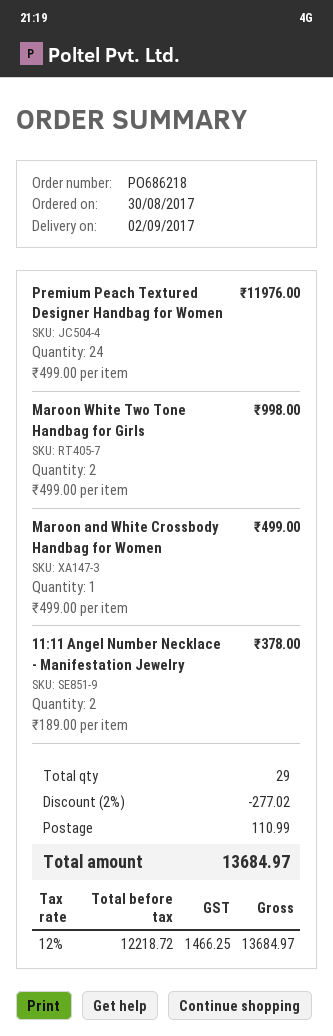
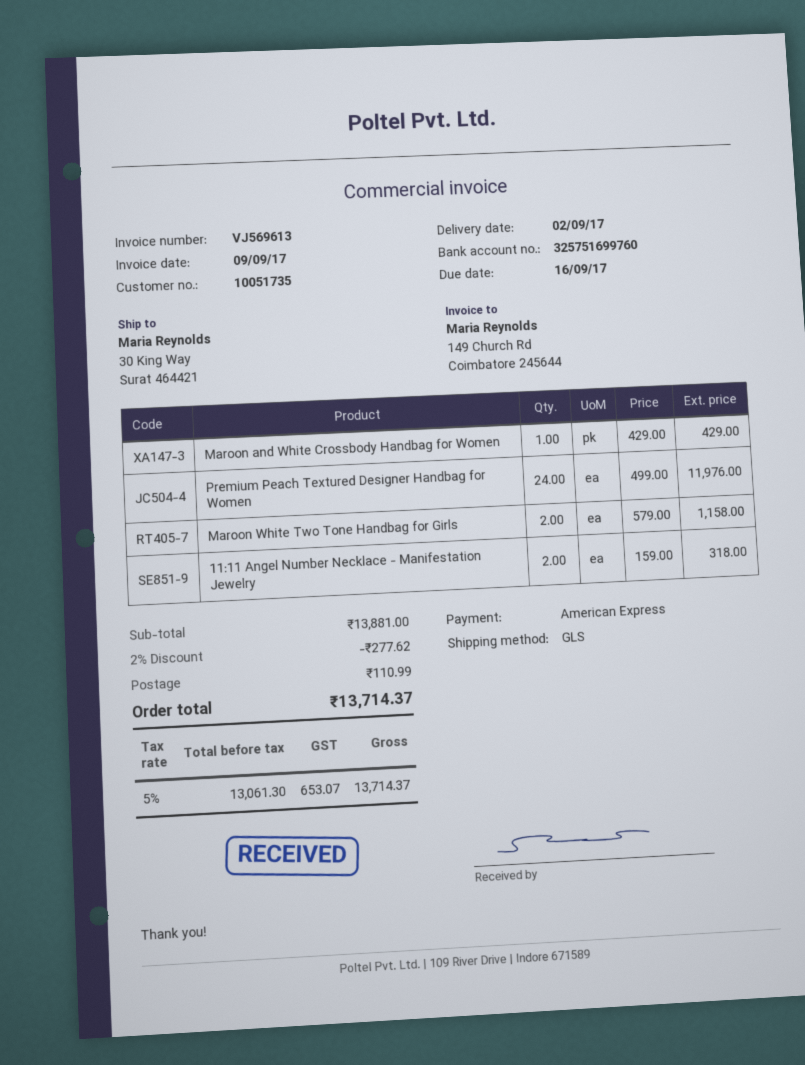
Maroon White Two Tone Handbag for Girls: 2 x 499.00 = 998.00 -> 2 x 579.00 = 1158.00
Maroon and White Crossbody Handbag for Women: 1 x 499.00 = 499.00 -> 1 x 429.00 = 429.00
11:11 Angel Number Necklace - Manifestation Jewelry: 2 x 189.00 = 378.00 -> 2 x 159.00 = 318.00
discount: 2% = 277.02 -> 2% = 277.62
net: 12218.72 -> 13061.30
tax: 12% = 1466.25 -> 5% = 653.07
total: 13684.97 -> 13714.37

